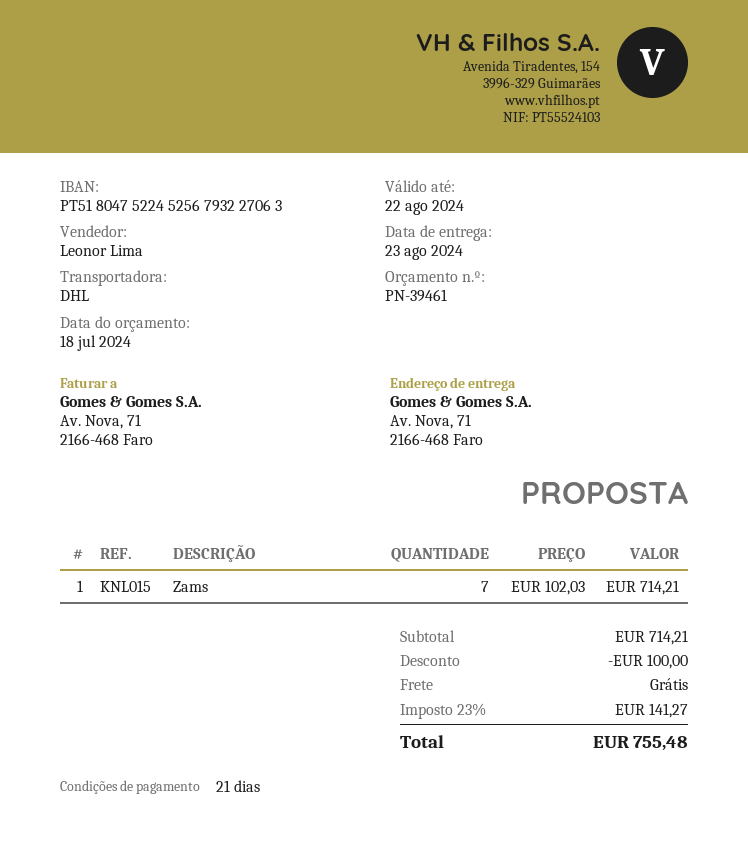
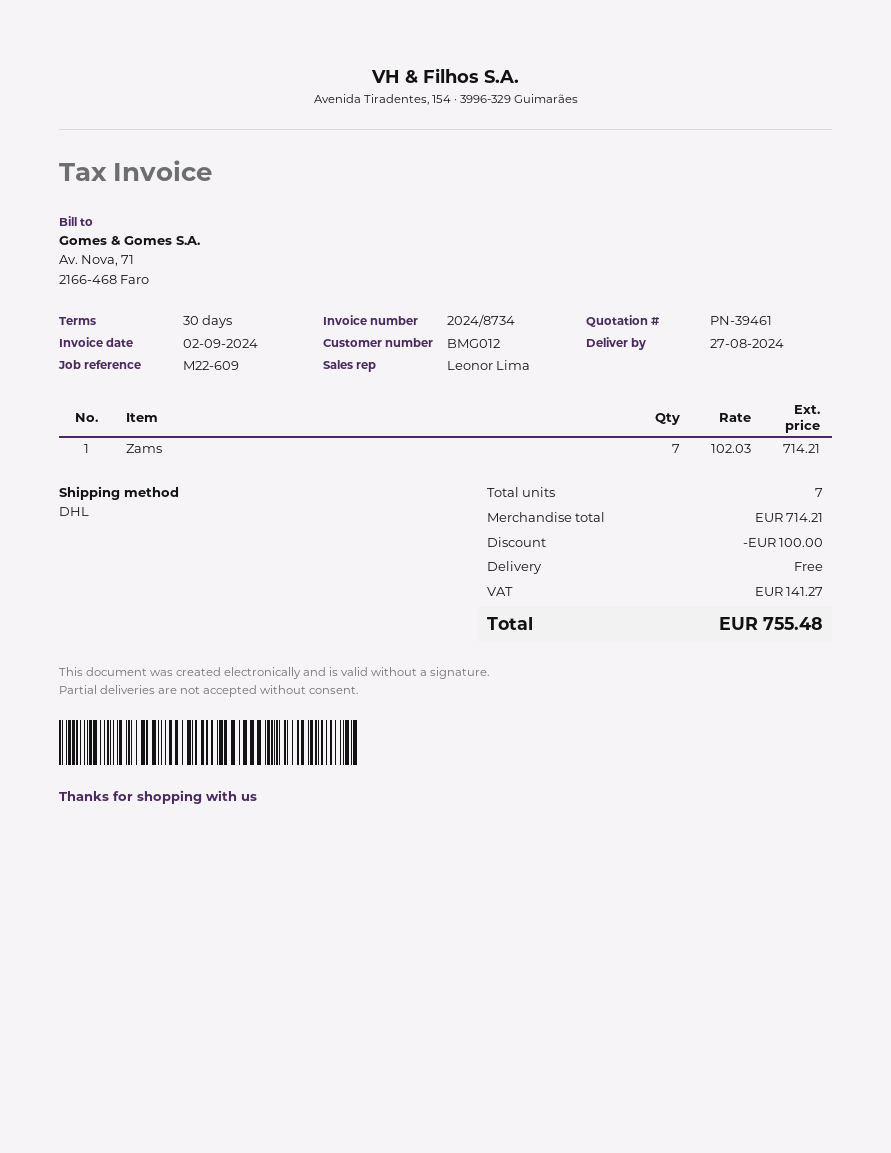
delivery date: 2024-08-23 -> 2024-08-27
payment terms: 21 days -> 30 days

